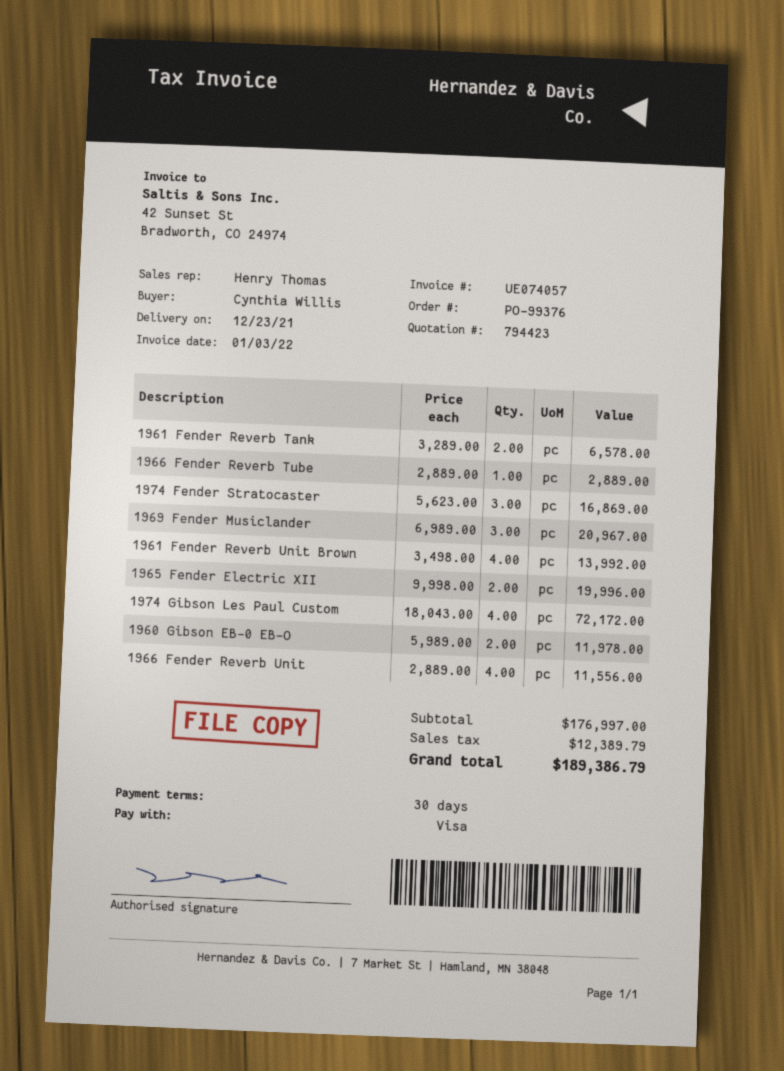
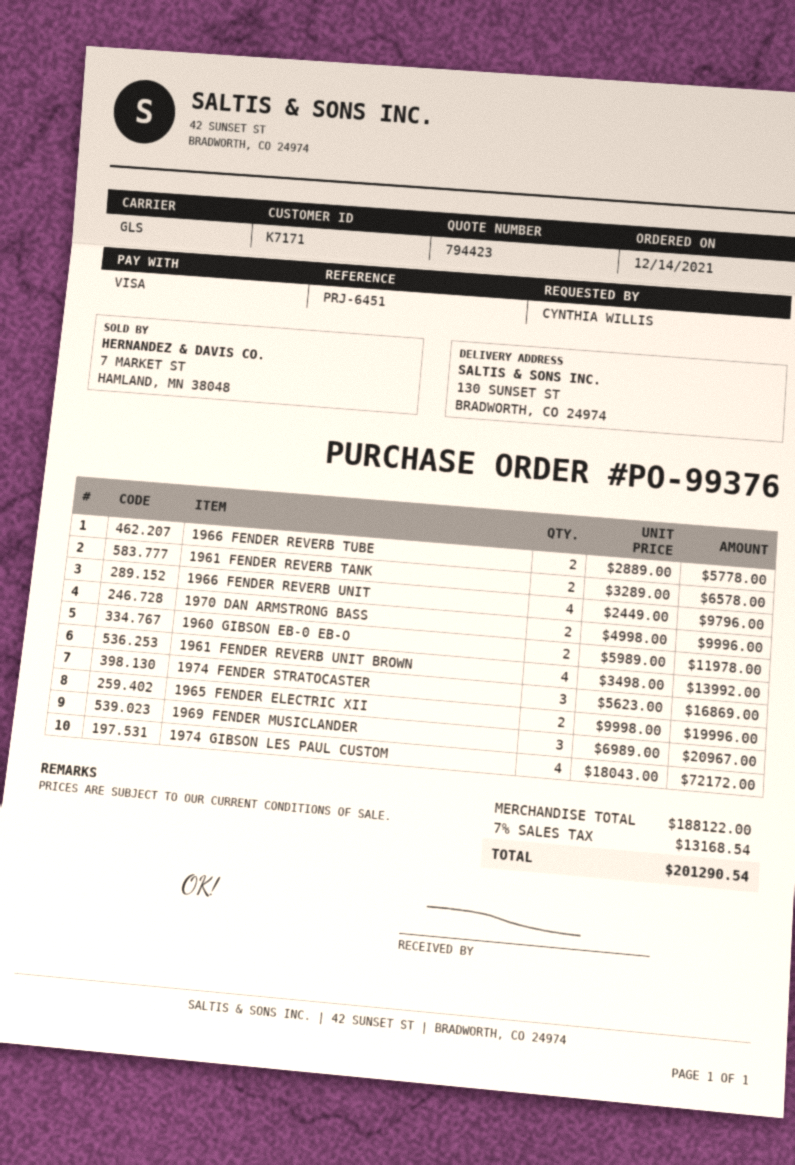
1966 Fender Reverb Tube: 1 x 2889.00 = 2889.00 -> 2 x 2889.00 = 5778.00
1966 Fender Reverb Unit: 4 x 2889.00 = 11556.00 -> 4 x 2449.00 = 9796.00
1970 DAN ARMSTRONG BASS: none -> 2 x 4998.00 = 9996.00
subtotal: 176997.00 -> 188122.00
tax: 12389.79 -> 13168.54
total: 189386.79 -> 201290.54

